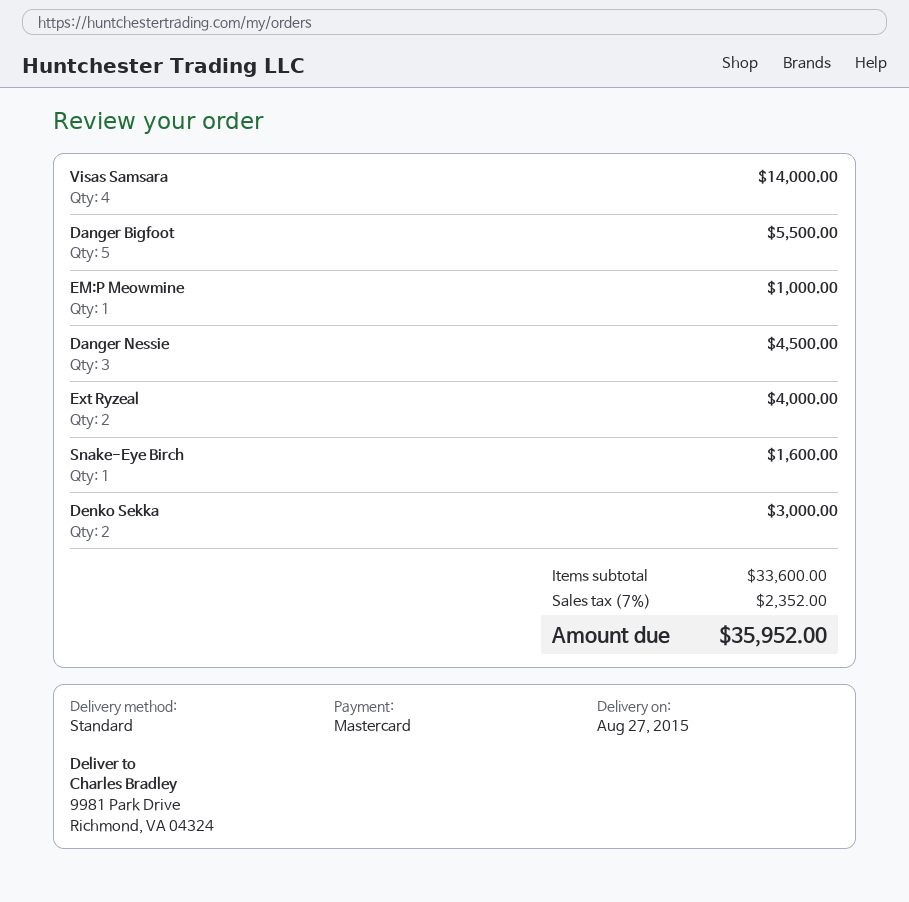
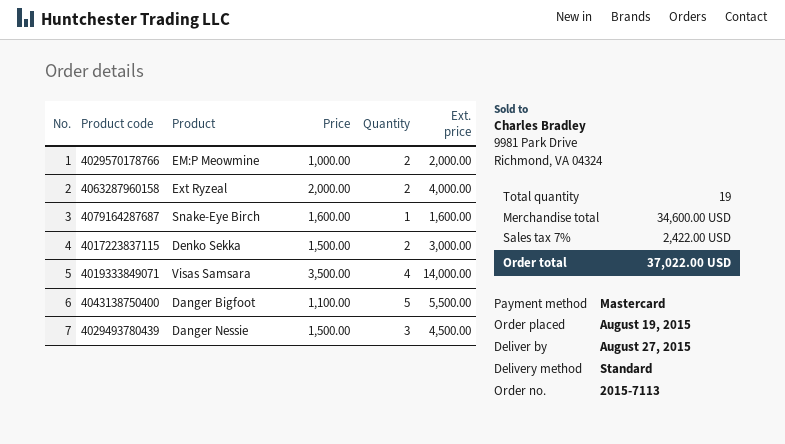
EM:P Meowmine: 1 for 1000.00 -> 2 for 2000.00
subtotal: 33600.00 -> 34600.00
tax: 7% = 2352.00 -> 7% = 2422.00
total: 35952.00 -> 37022.00

